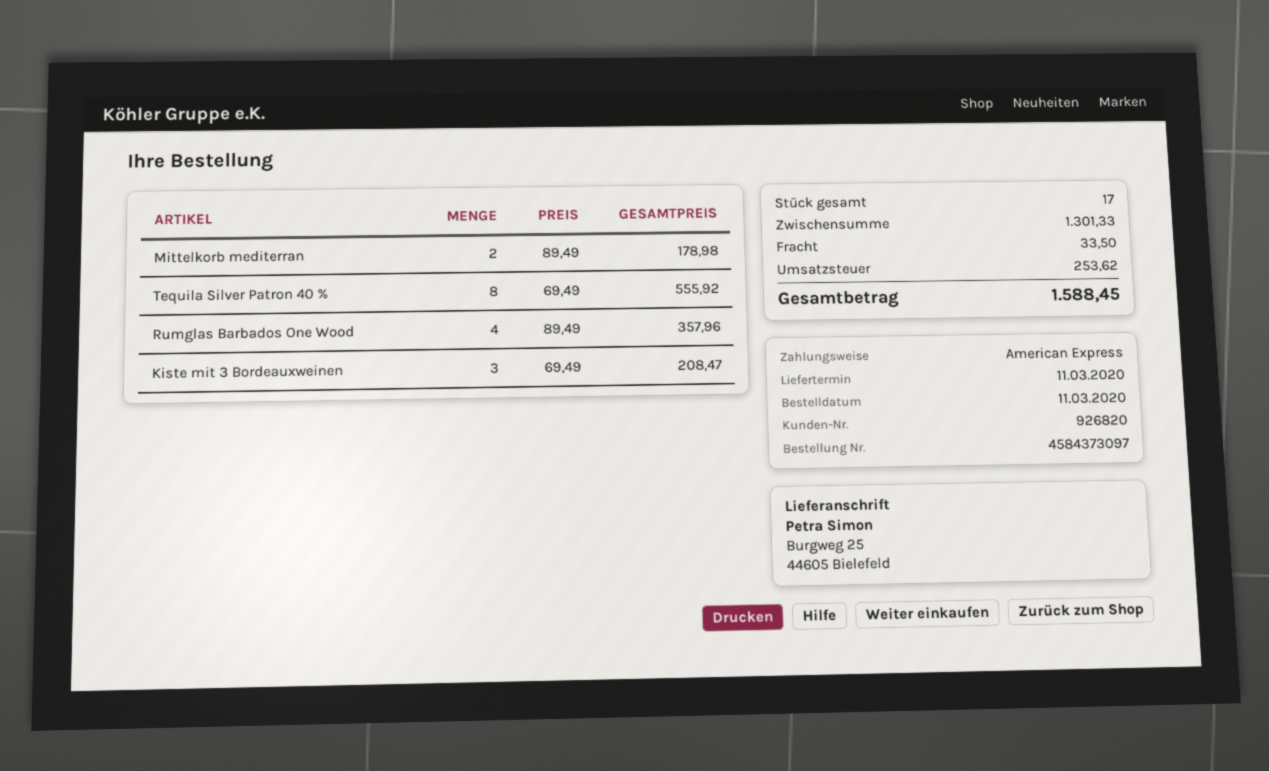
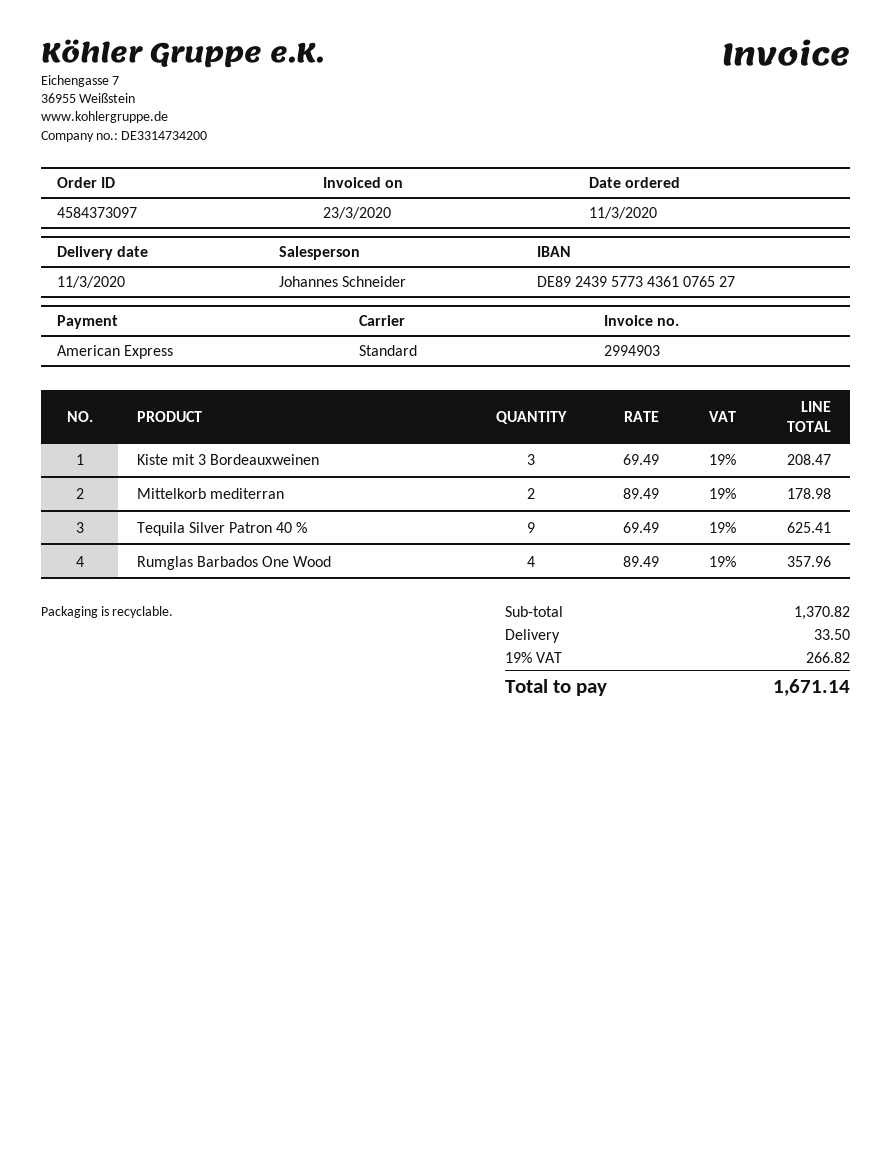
Tequila Silver Patron 40 %: 8 x 69.49 = 555.92 -> 9 x 69.49 = 625.41
subtotal: 1301.33 -> 1370.82
tax: 253.62 -> 266.82
total: 1588.45 -> 1671.14

